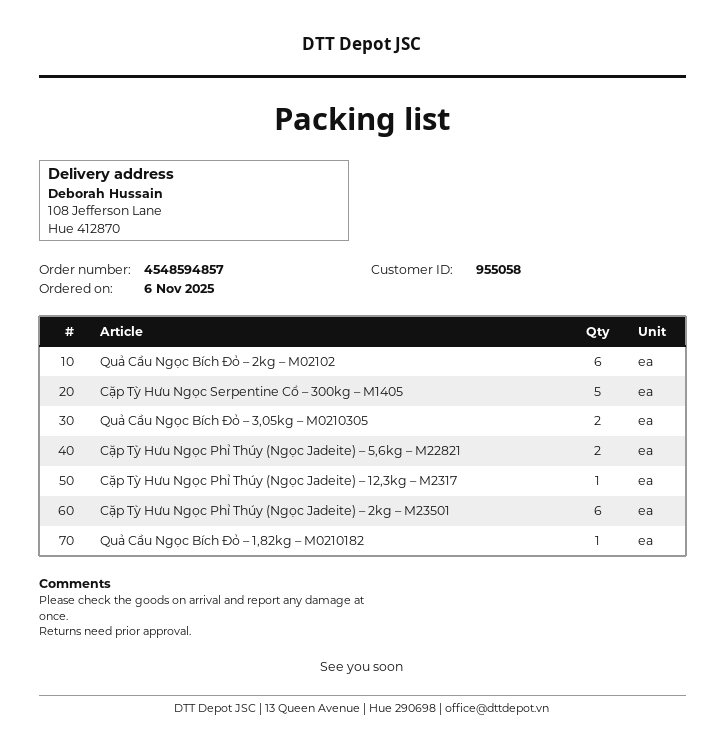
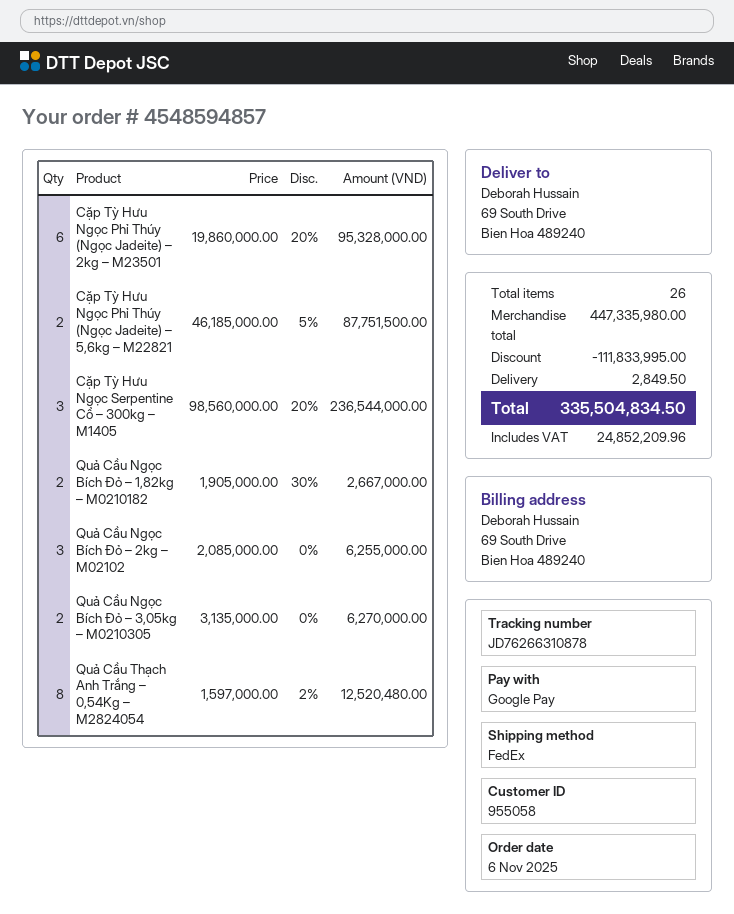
ship to: 108 Jefferson Lane, Hue 412870 -> 69 South Drive, Bien Hoa 489240
Quả Cầu Ngọc Bích Đỏ – 2kg – M02102: 6 -> 3
Cặp Tỳ Hưu Ngọc Serpentine Cổ – 300kg – M1405: 5 -> 3
Cặp Tỳ Hưu Ngọc Phỉ Thúy (Ngọc Jadeite) – 12,3kg – M2317: 1 -> none
Quả Cầu Ngọc Bích Đỏ – 1,82kg – M0210182: 1 -> 2
Quả Cầu Thạch Anh Trắng – 0,54Kg – M2824054: none -> 8

